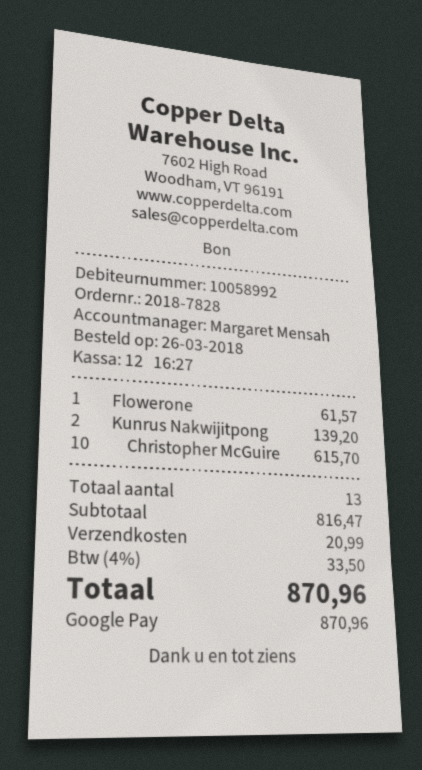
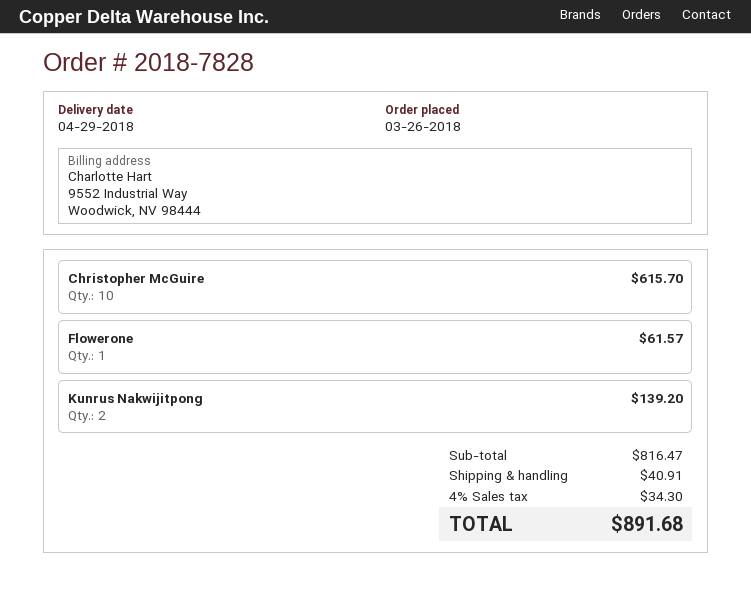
shipping: 20.99 -> 40.91
tax: 4% = 33.50 -> 4% = 34.30
total: 870.96 -> 891.68

